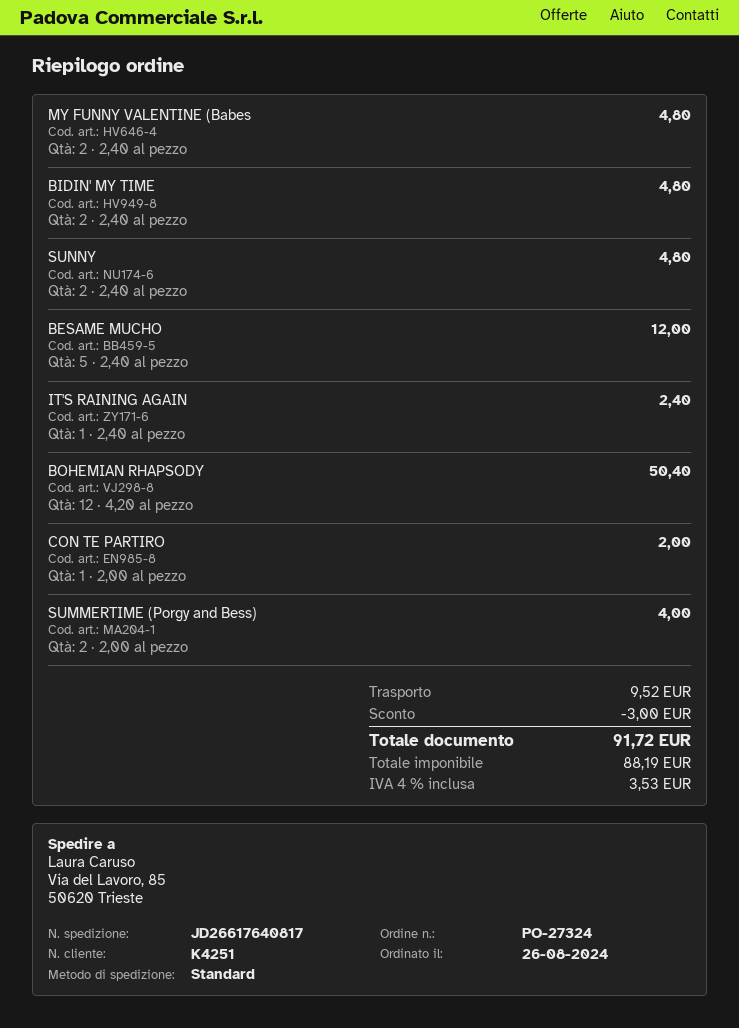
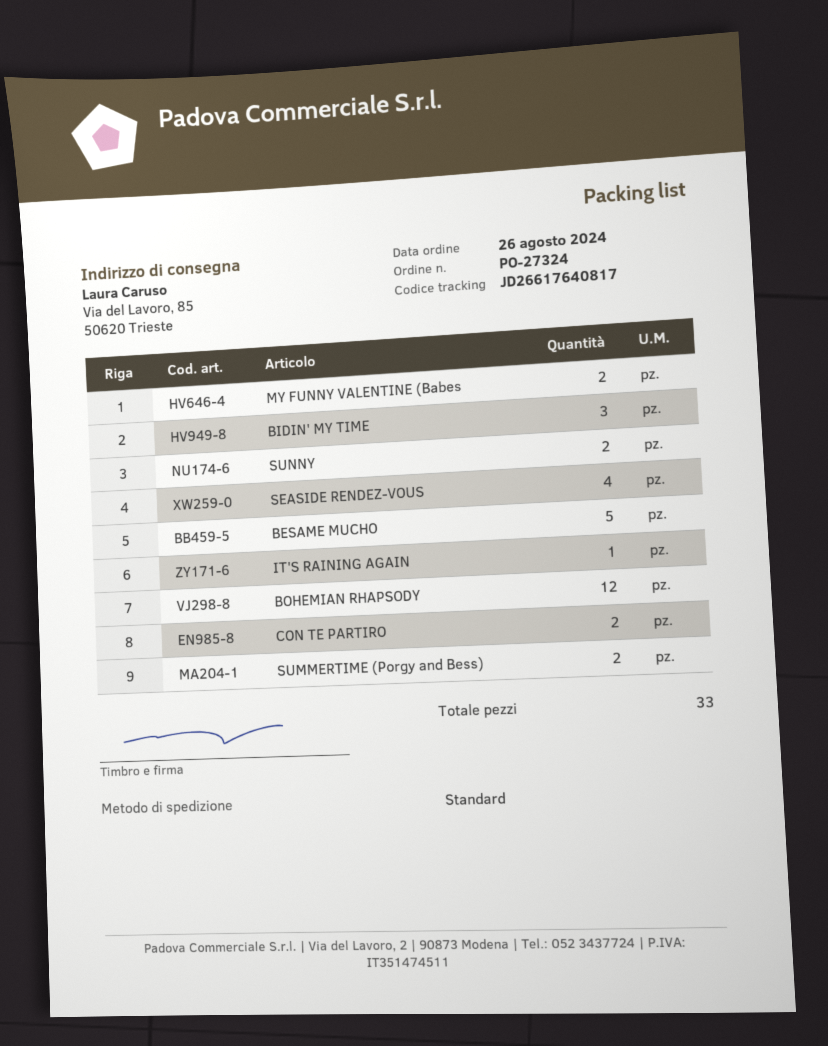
BIDIN' MY TIME: 2 -> 3
CON TE PARTIRO: 1 -> 2
SEASIDE RENDEZ-VOUS: none -> 4

